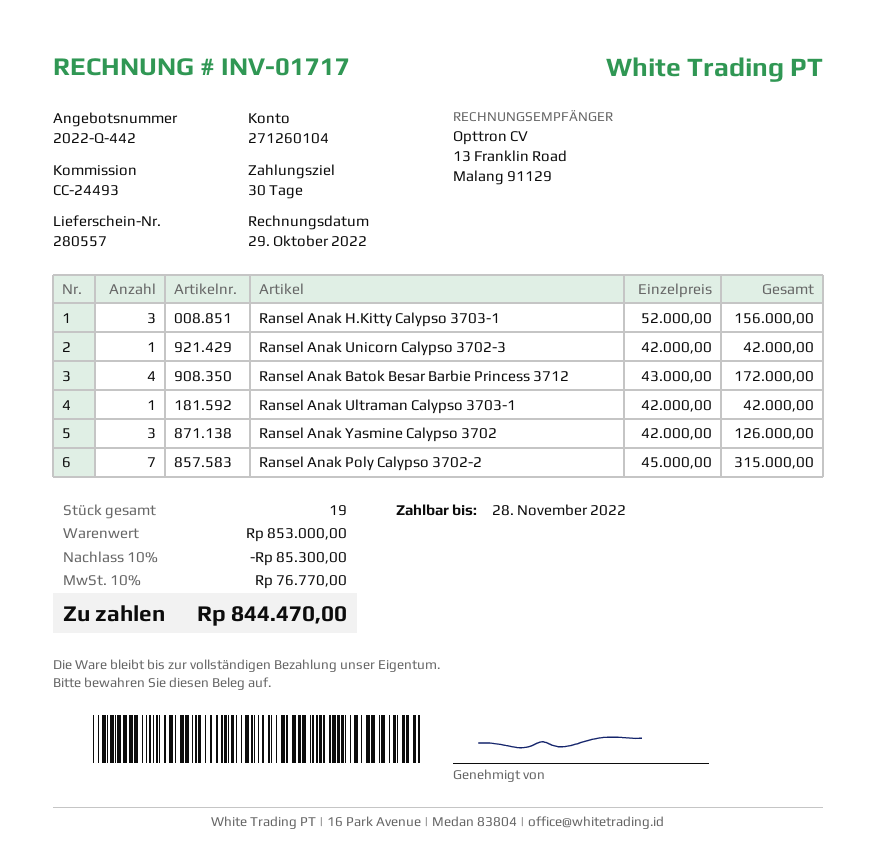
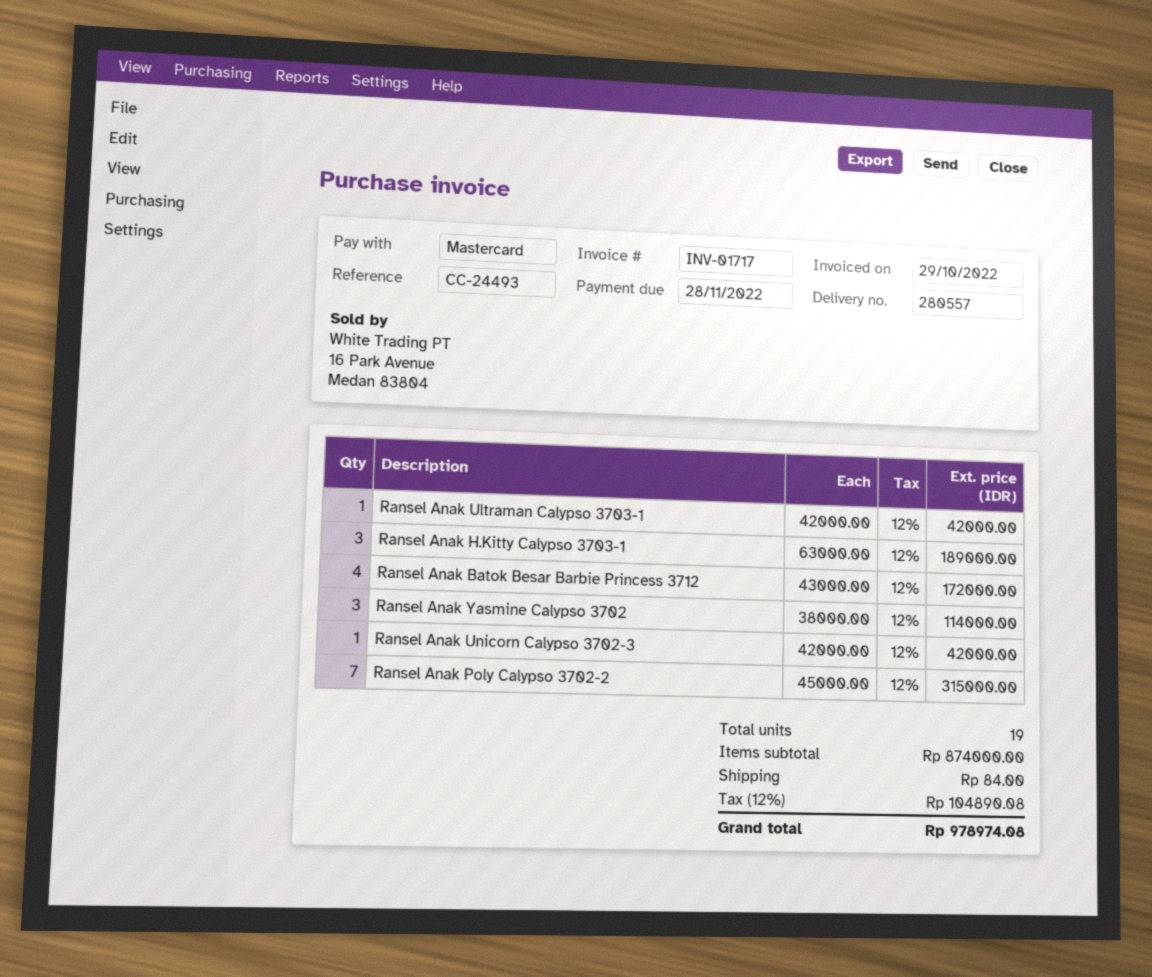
Ransel Anak H.Kitty Calypso 3703-1: 3 x 52000.00 = 156000.00 -> 3 x 63000.00 = 189000.00
Ransel Anak Yasmine Calypso 3702: 3 x 42000.00 = 126000.00 -> 3 x 38000.00 = 114000.00
subtotal: 853000.00 -> 874000.00
discount: 10% = 85300.00 -> none
shipping: none -> 84.00
tax: 10% = 76770.00 -> 12% = 104890.08
total: 844470.00 -> 978974.08

